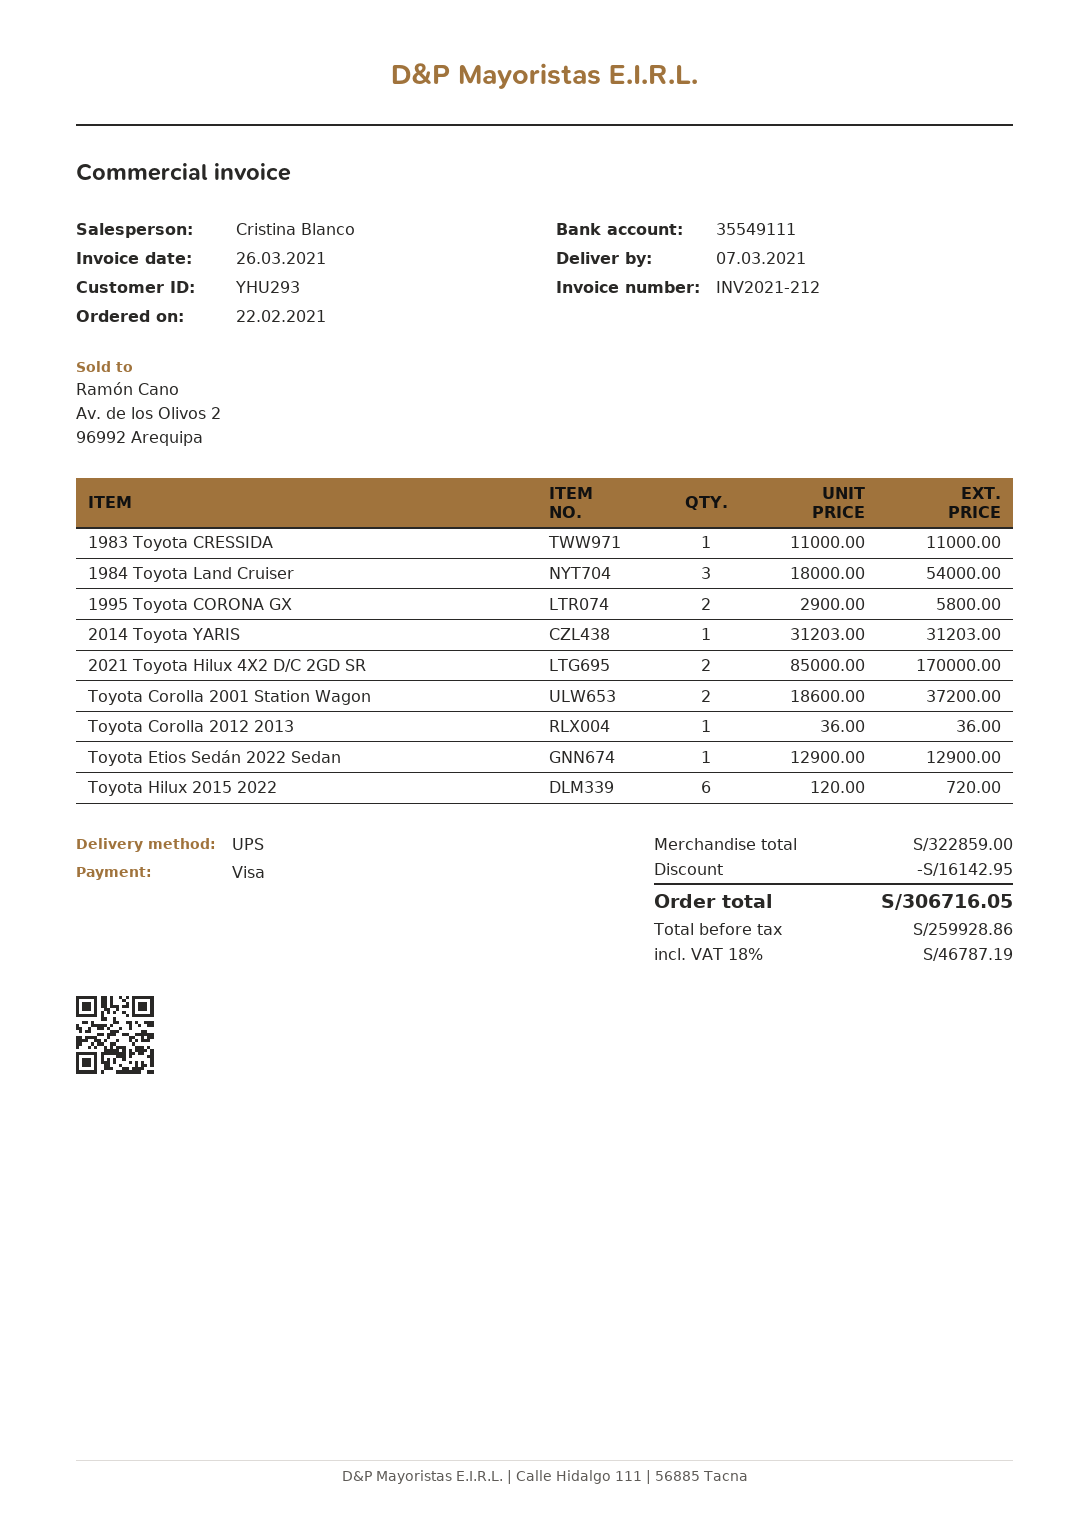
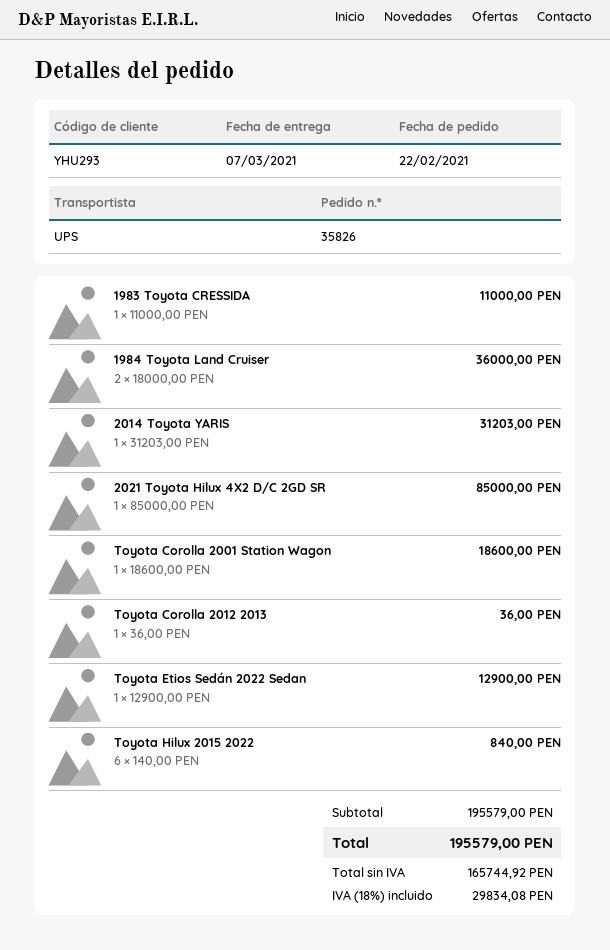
1984 Toyota Land Cruiser: 3 x 18000.00 = 54000.00 -> 2 x 18000.00 = 36000.00
1995 Toyota CORONA GX: 2 x 2900.00 = 5800.00 -> none
2021 Toyota Hilux 4X2 D/C 2GD SR: 2 x 85000.00 = 170000.00 -> 1 x 85000.00 = 85000.00
Toyota Corolla 2001 Station Wagon: 2 x 18600.00 = 37200.00 -> 1 x 18600.00 = 18600.00
Toyota Hilux 2015 2022: 6 x 120.00 = 720.00 -> 6 x 140.00 = 840.00
subtotal: 322859.00 -> 195579.00
discount: 16142.95 -> none
net: 259928.86 -> 165744.92
tax: 18% = 46787.19 -> 18% = 29834.08
total: 306716.05 -> 195579.00

